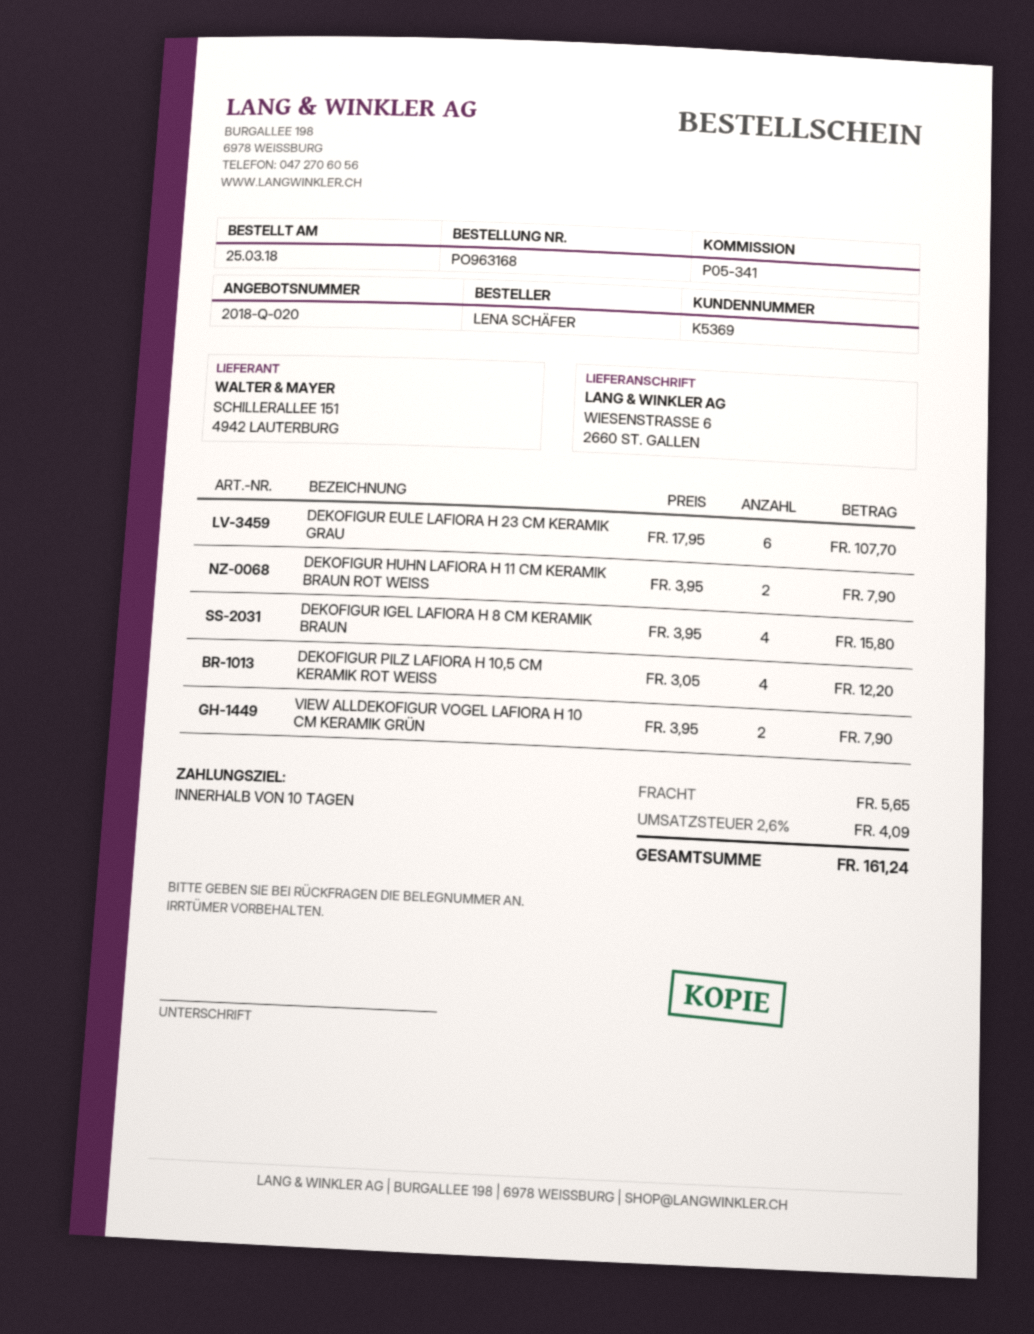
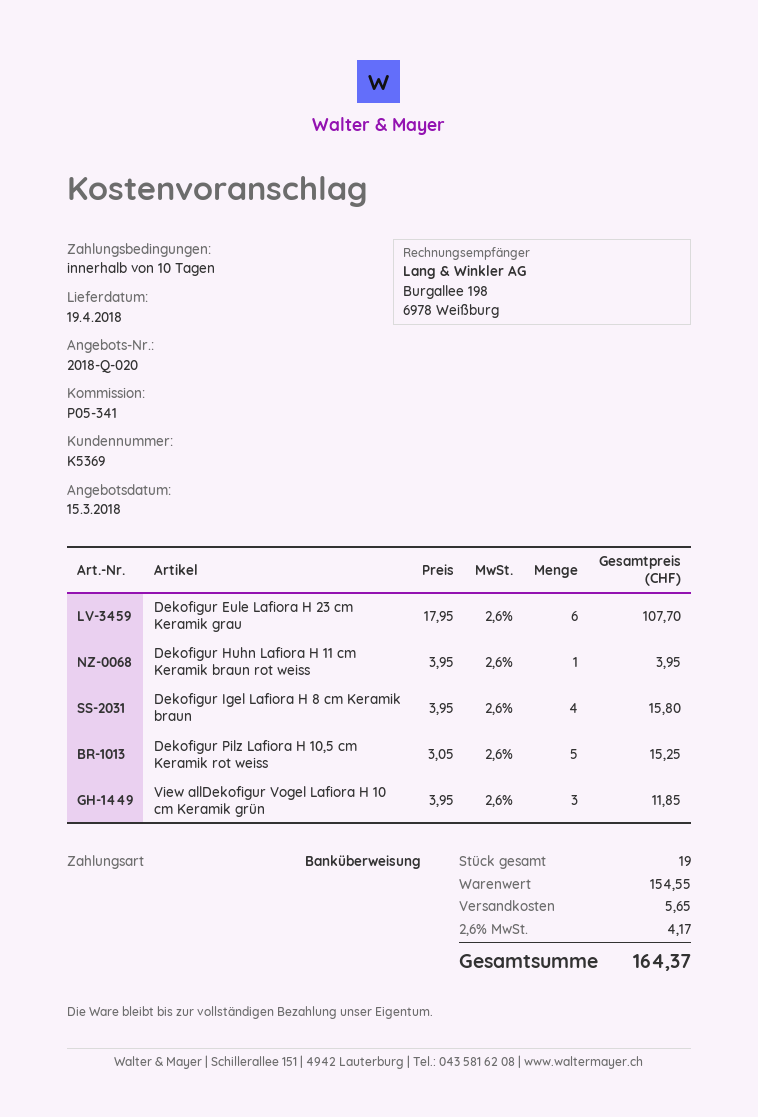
DEKOFIGUR HUHN LAFIORA H 11 CM KERAMIK BRAUN ROT WEISS: 2 x 3.95 = 7.90 -> 1 x 3.95 = 3.95
DEKOFIGUR PILZ LAFIORA H 10,5 CM KERAMIK ROT WEISS: 4 x 3.05 = 12.20 -> 5 x 3.05 = 15.25
VIEW ALLDEKOFIGUR VOGEL LAFIORA H 10 CM KERAMIK GRÜN: 2 x 3.95 = 7.90 -> 3 x 3.95 = 11.85
tax: 2.6% = 4.09 -> 2.6% = 4.17
total: 161.24 -> 164.37

